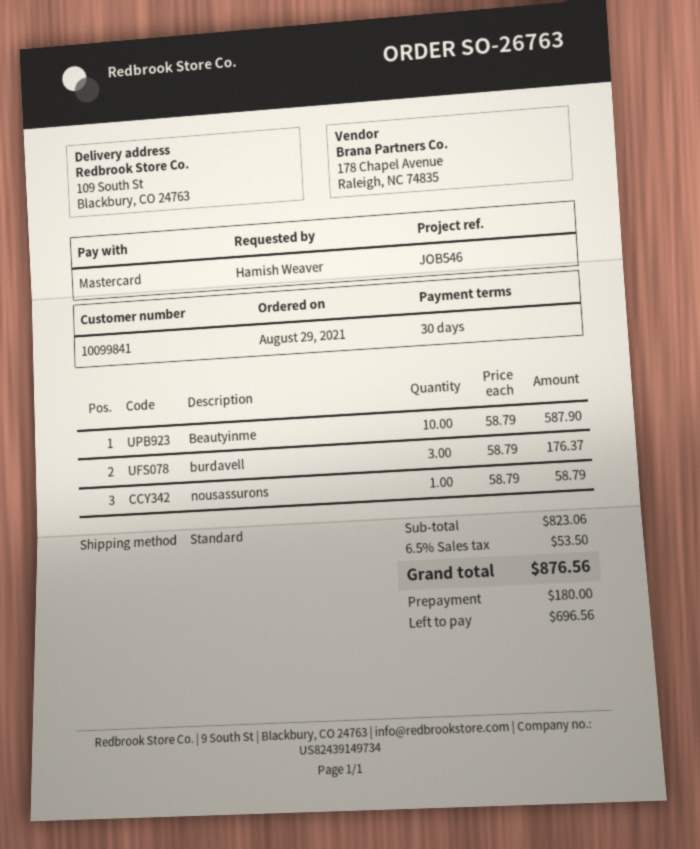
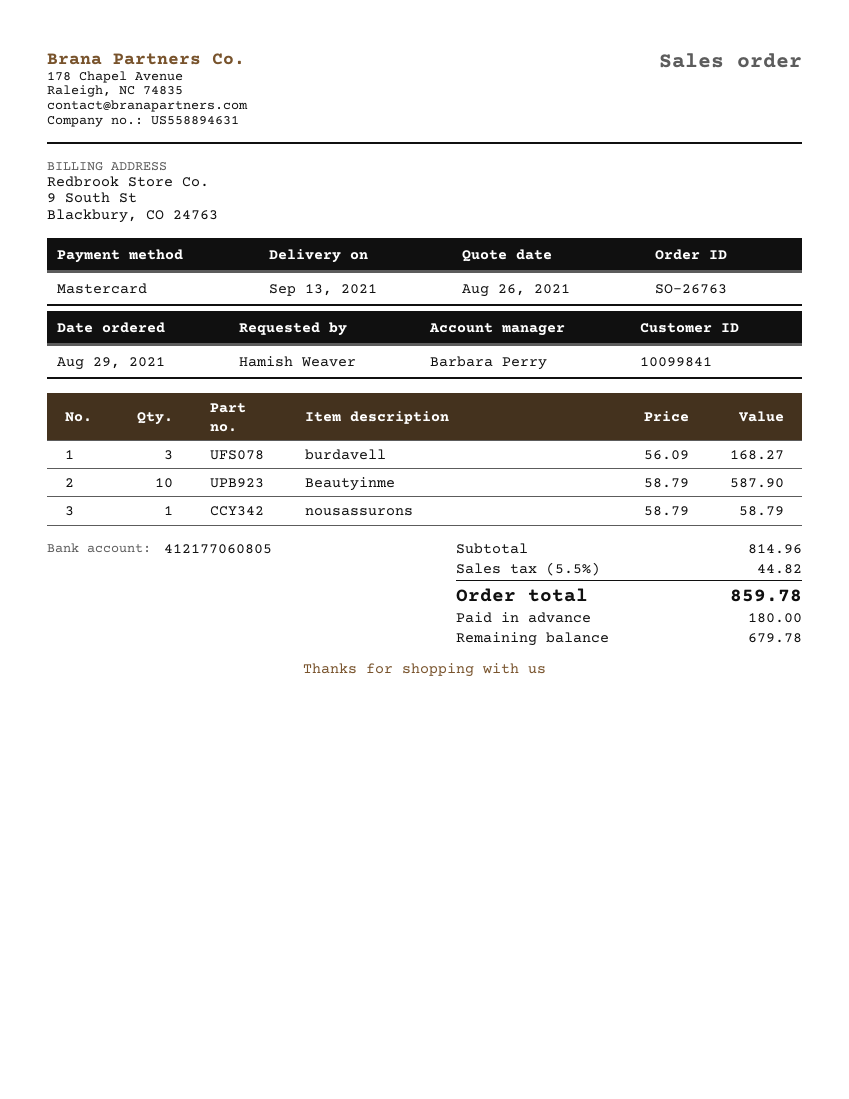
burdavell: 3 x 58.79 = 176.37 -> 3 x 56.09 = 168.27
subtotal: 823.06 -> 814.96
tax: 6.5% = 53.50 -> 5.5% = 44.82
total: 876.56 -> 859.78
balance: 696.56 -> 679.78

